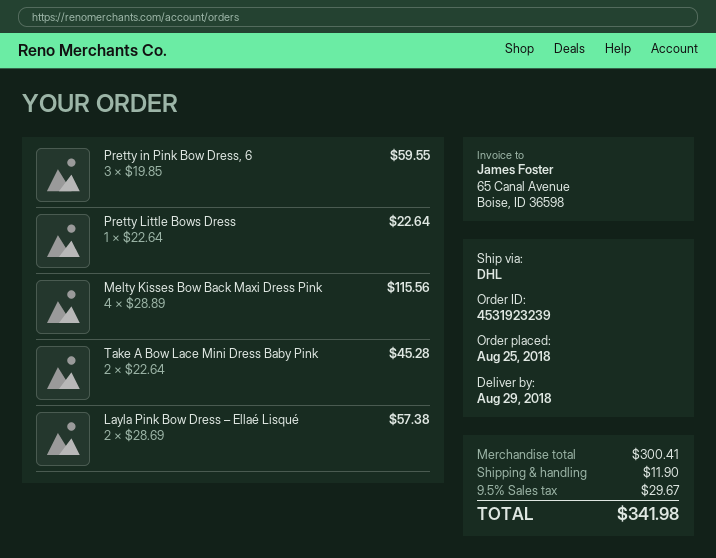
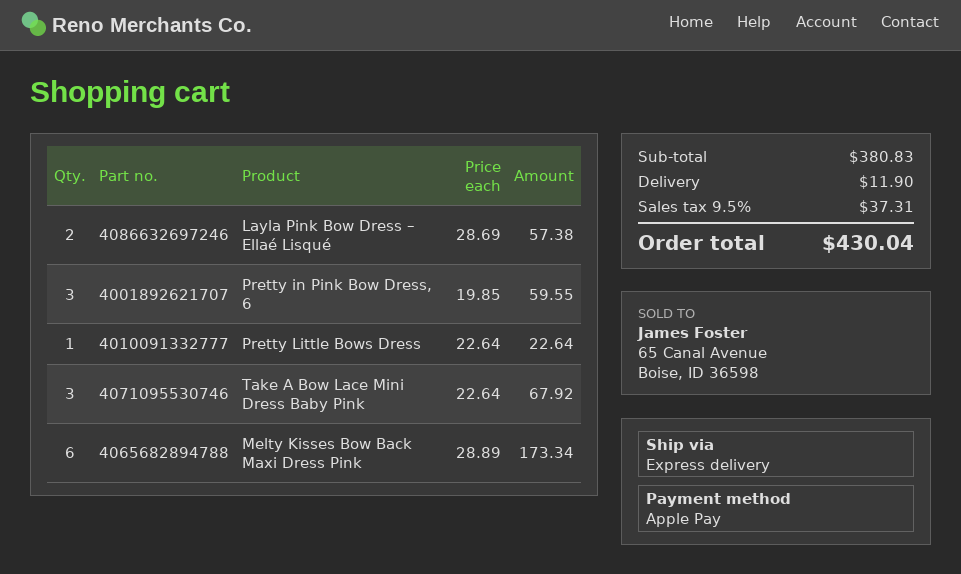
shipping method: DHL -> express
Melty Kisses Bow Back Maxi Dress Pink: 4 x 28.89 = 115.56 -> 6 x 28.89 = 173.34
Take A Bow Lace Mini Dress Baby Pink: 2 x 22.64 = 45.28 -> 3 x 22.64 = 67.92
subtotal: 300.41 -> 380.83
tax: 9.5% = 29.67 -> 9.5% = 37.31
total: 341.98 -> 430.04

